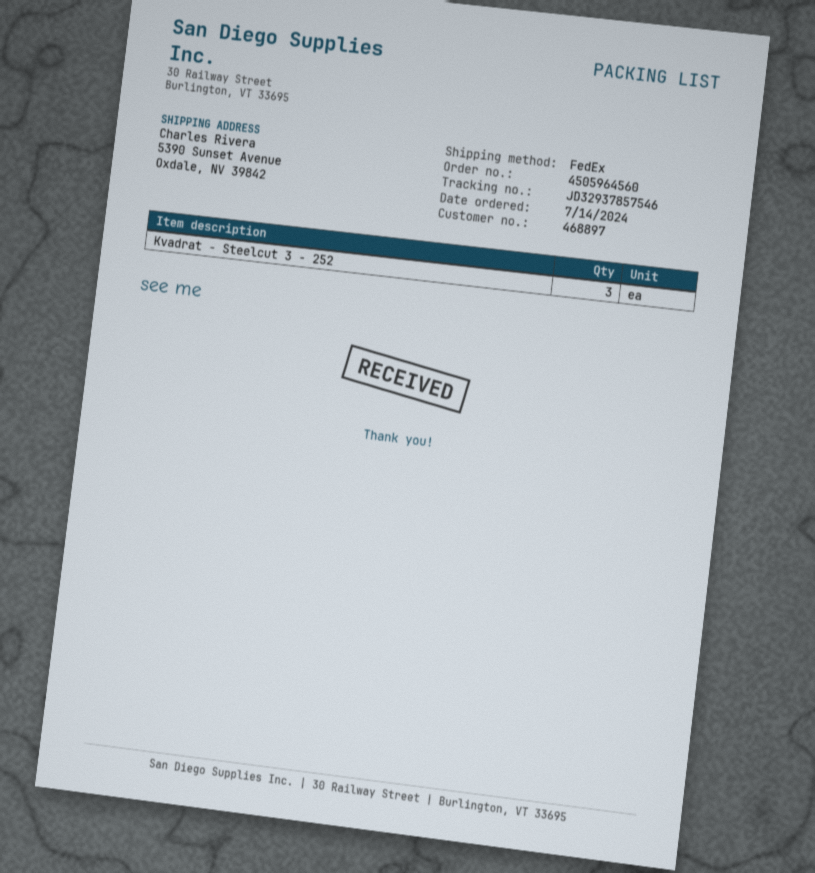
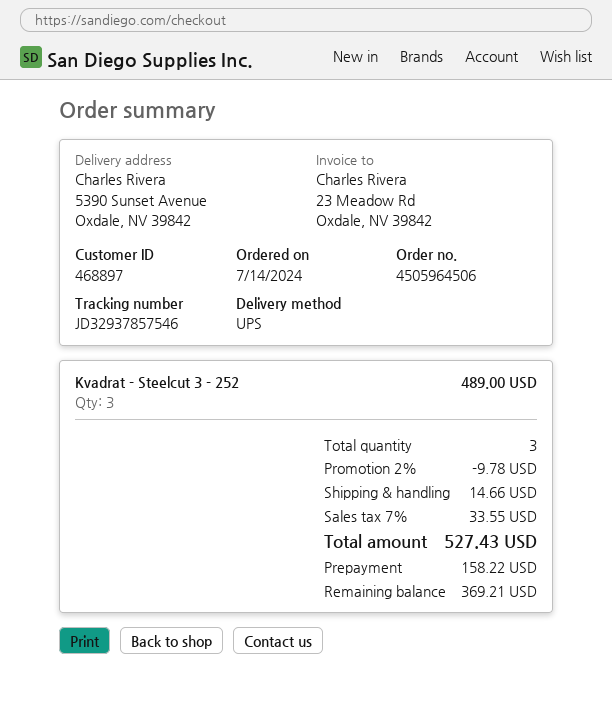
order number: 4505964560 -> 4505964506
shipping method: FedEx -> UPS

